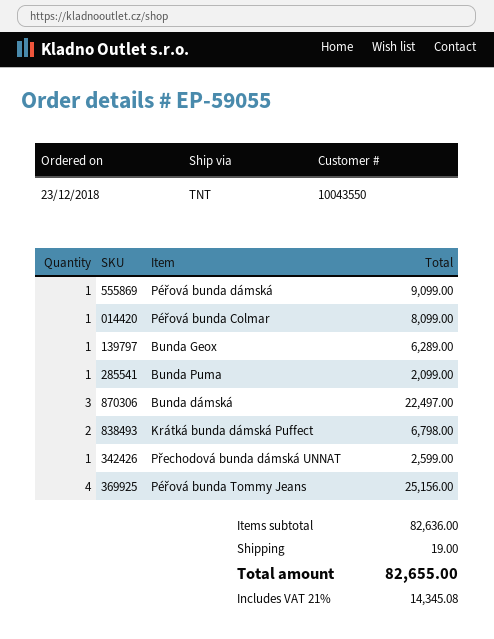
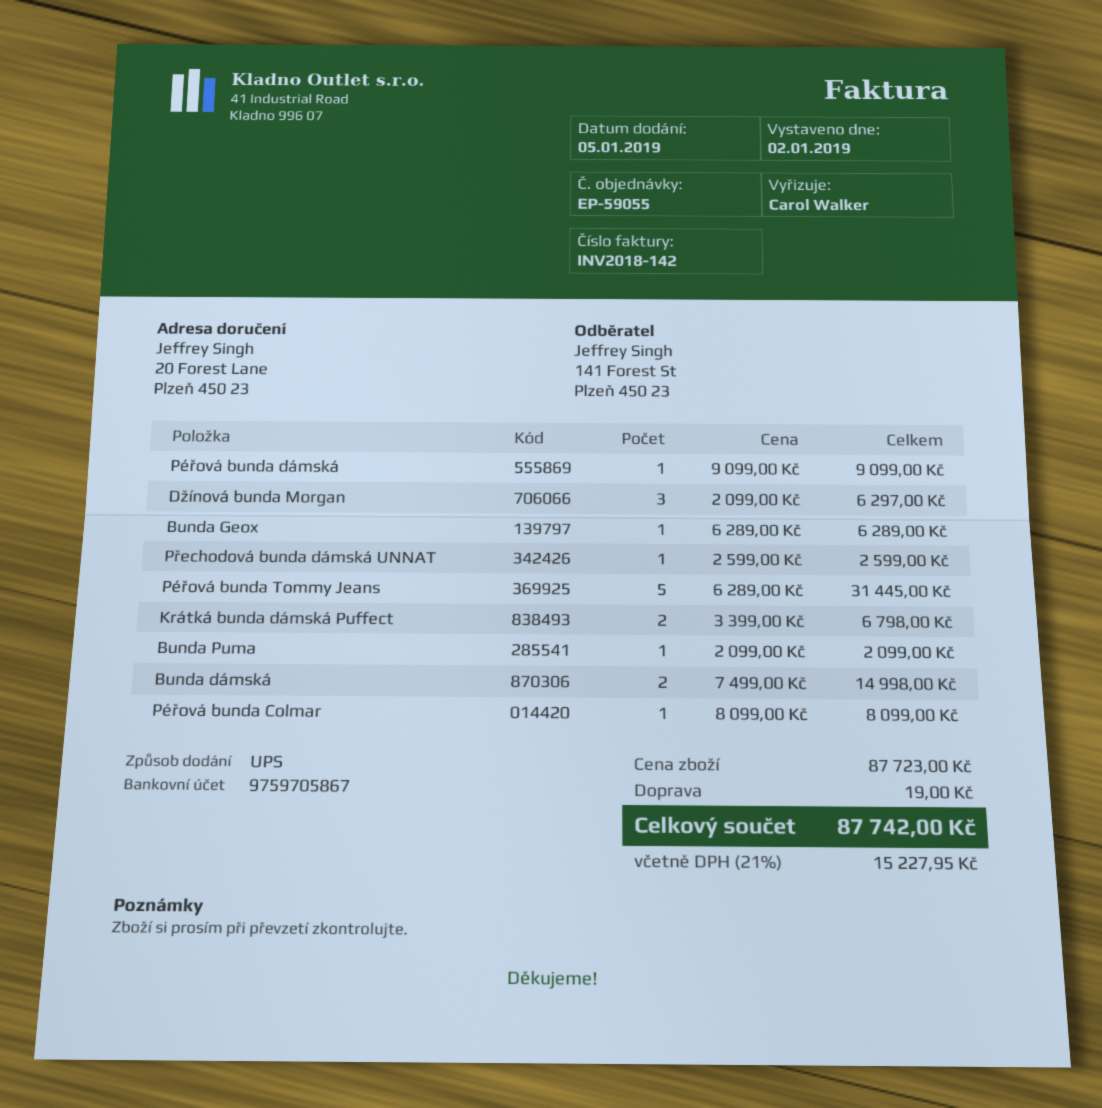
shipping method: TNT -> UPS
Bunda dámská: 3 for 22497.00 -> 2 for 14998.00
Péřová bunda Tommy Jeans: 4 for 25156.00 -> 5 for 31445.00
Džínová bunda Morgan: none -> 3 for 6297.00
subtotal: 82636.00 -> 87723.00
tax: 21% = 14345.08 -> 21% = 15227.95
total: 82655.00 -> 87742.00

